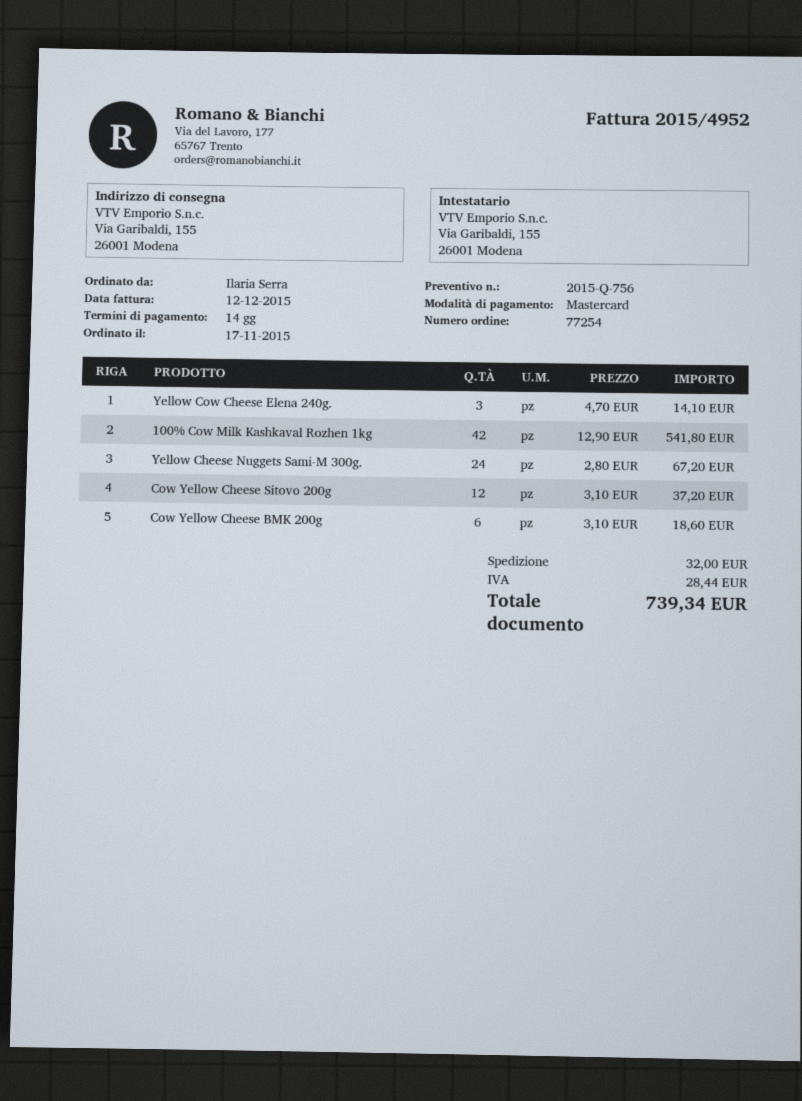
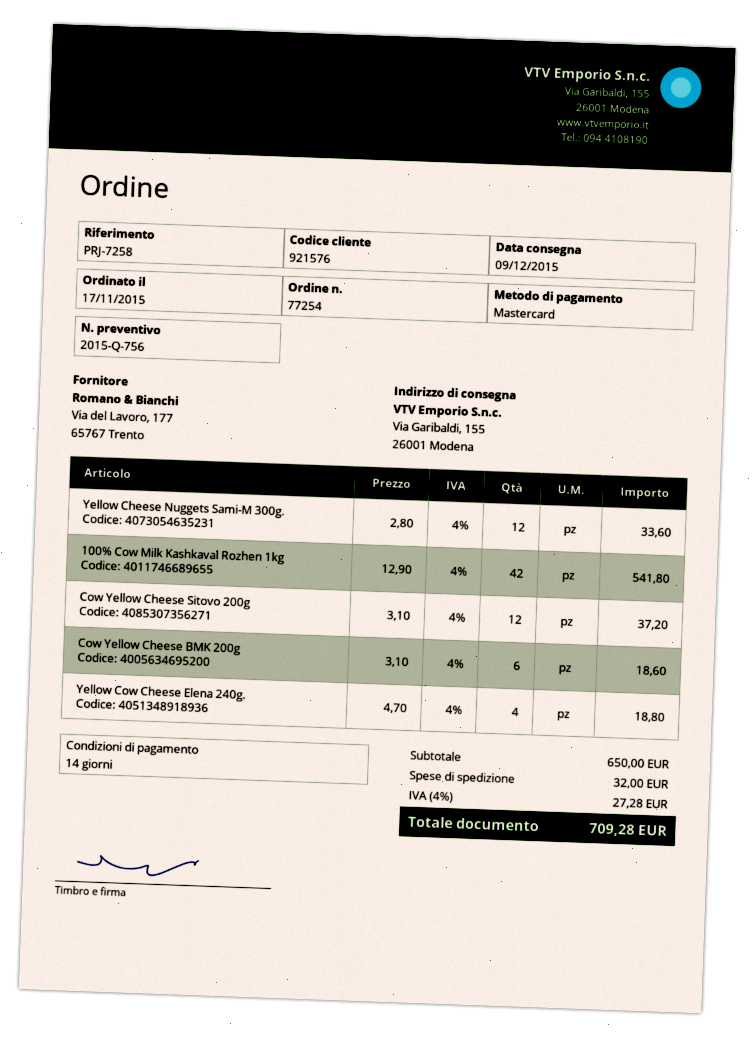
Yellow Cow Cheese Elena 240g.: 3 x 4.70 = 14.10 -> 4 x 4.70 = 18.80
Yellow Cheese Nuggets Sami-M 300g.: 24 x 2.80 = 67.20 -> 12 x 2.80 = 33.60
tax: 28.44 -> 27.28
total: 739.34 -> 709.28

